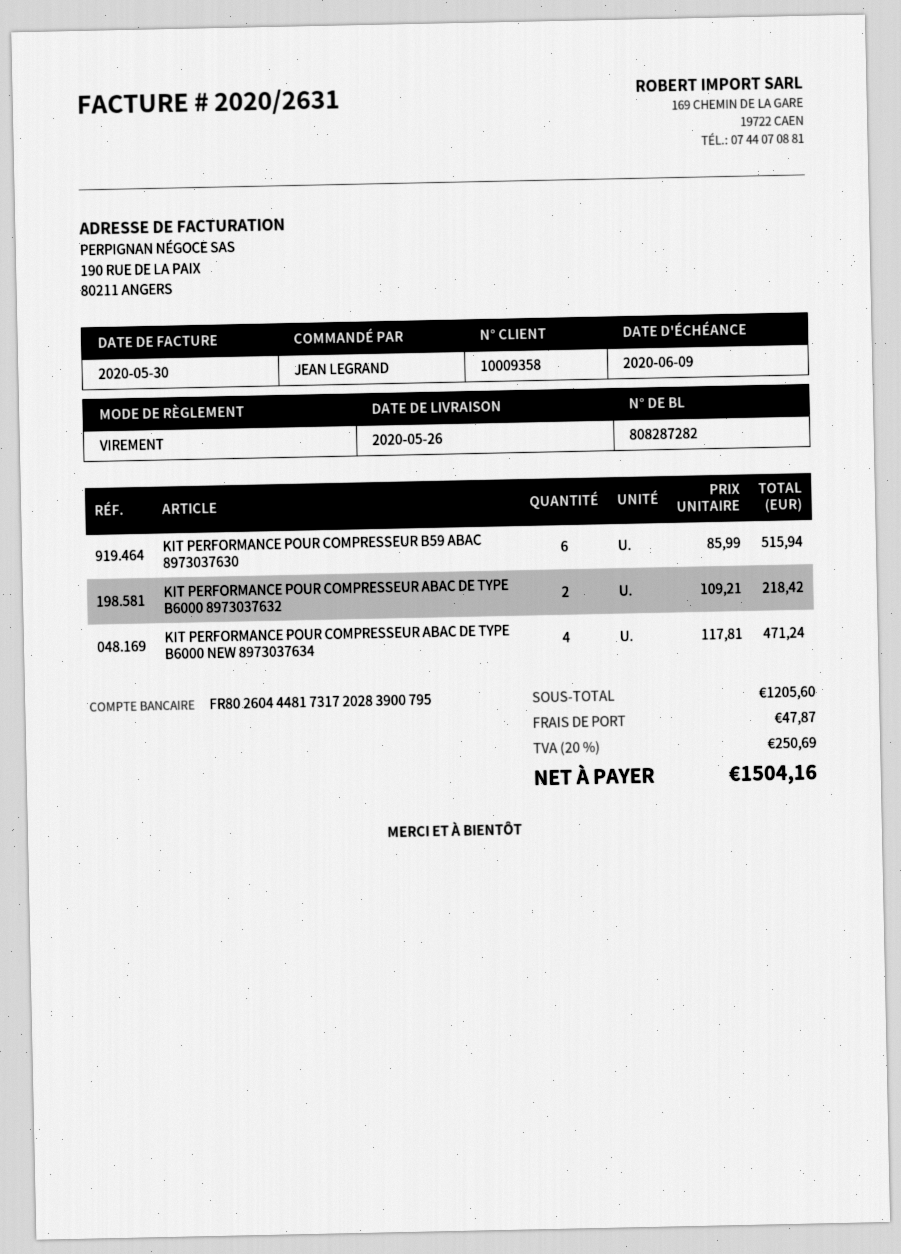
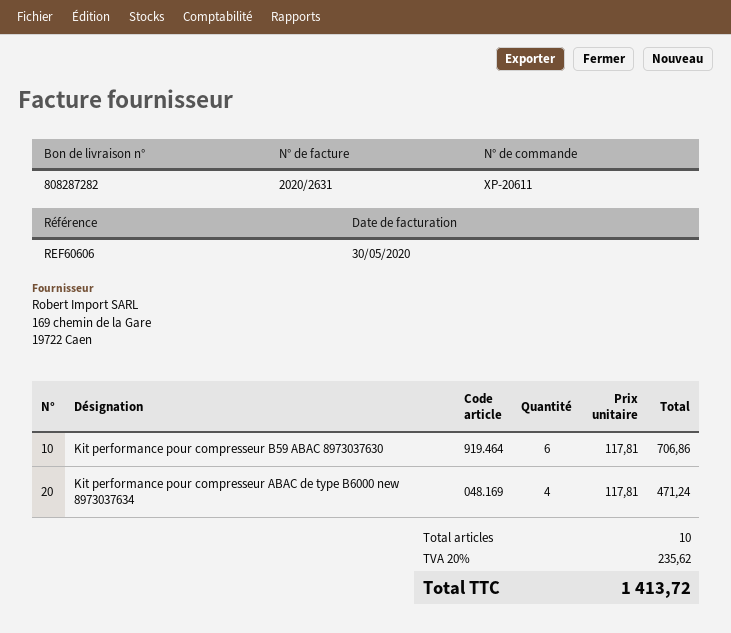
KIT PERFORMANCE POUR COMPRESSEUR B59 ABAC 8973037630: 6 x 85.99 = 515.94 -> 6 x 117.81 = 706.86
KIT PERFORMANCE POUR COMPRESSEUR ABAC DE TYPE B6000 8973037632: 2 x 109.21 = 218.42 -> none
shipping: 47.87 -> none
tax: 20% = 250.69 -> 20% = 235.62
total: 1504.16 -> 1413.72

